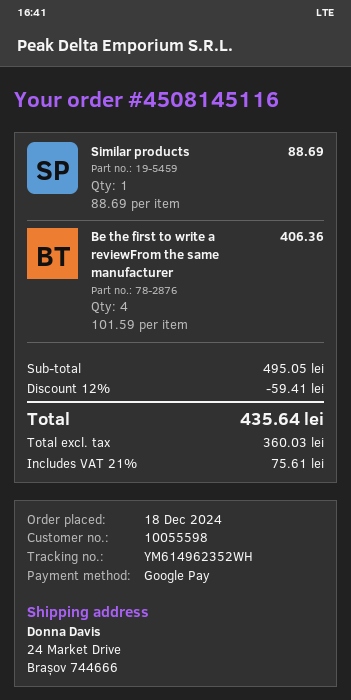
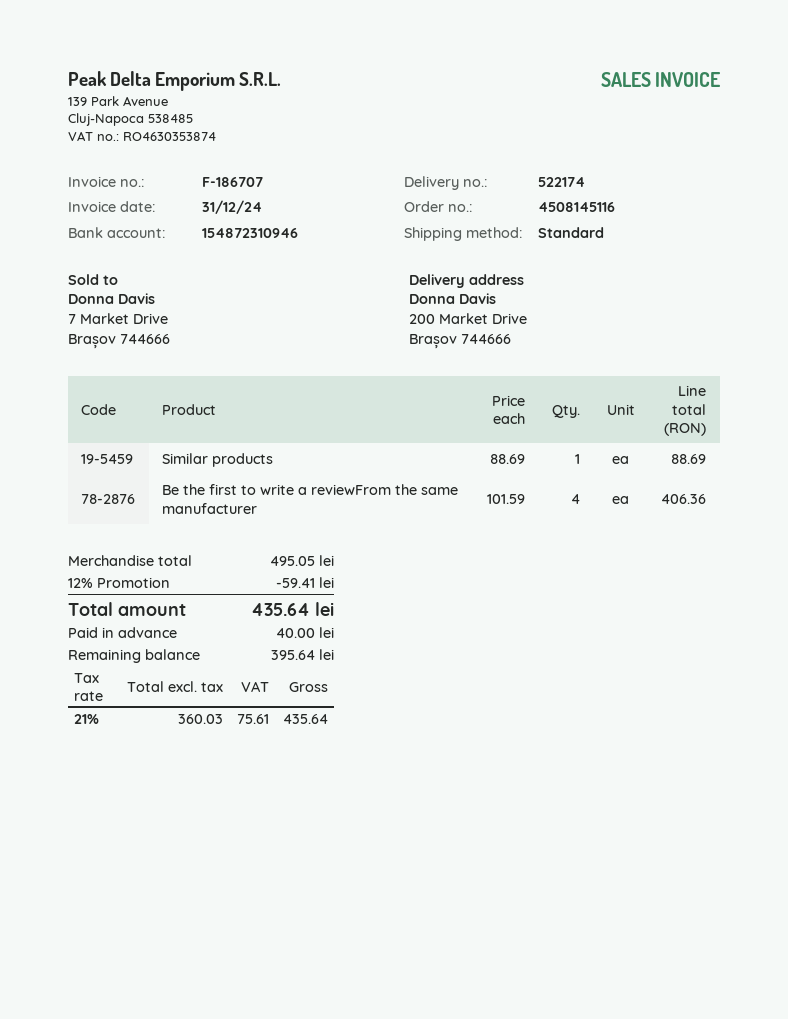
ship to: 24 Market Drive, Brașov 744666 -> 200 Market Drive, Brașov 744666

